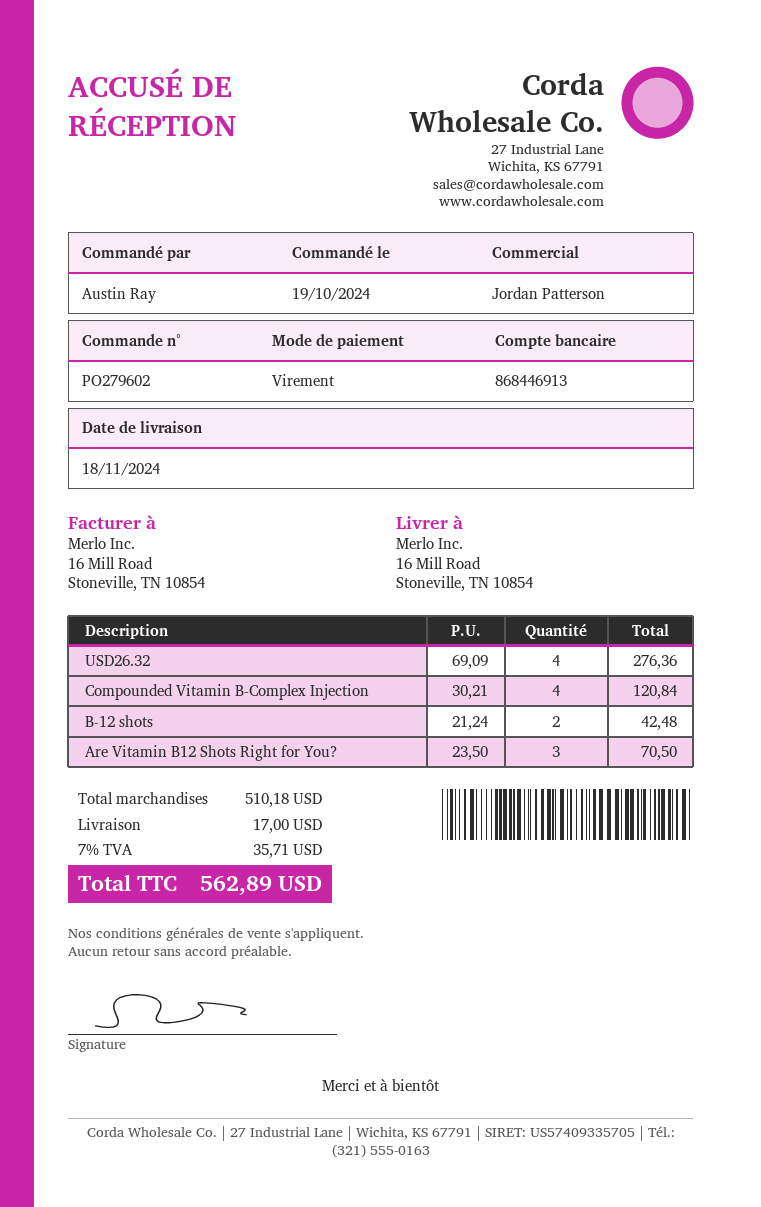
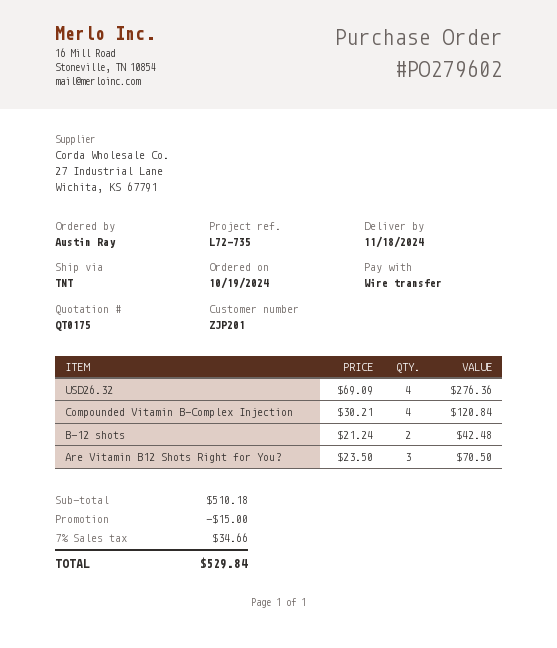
discount: none -> 15.00
shipping: 17.00 -> none
tax: 7% = 35.71 -> 7% = 34.66
total: 562.89 -> 529.84

